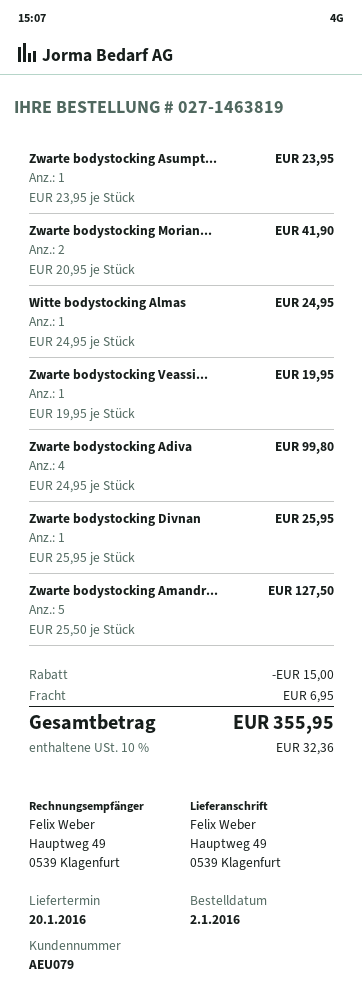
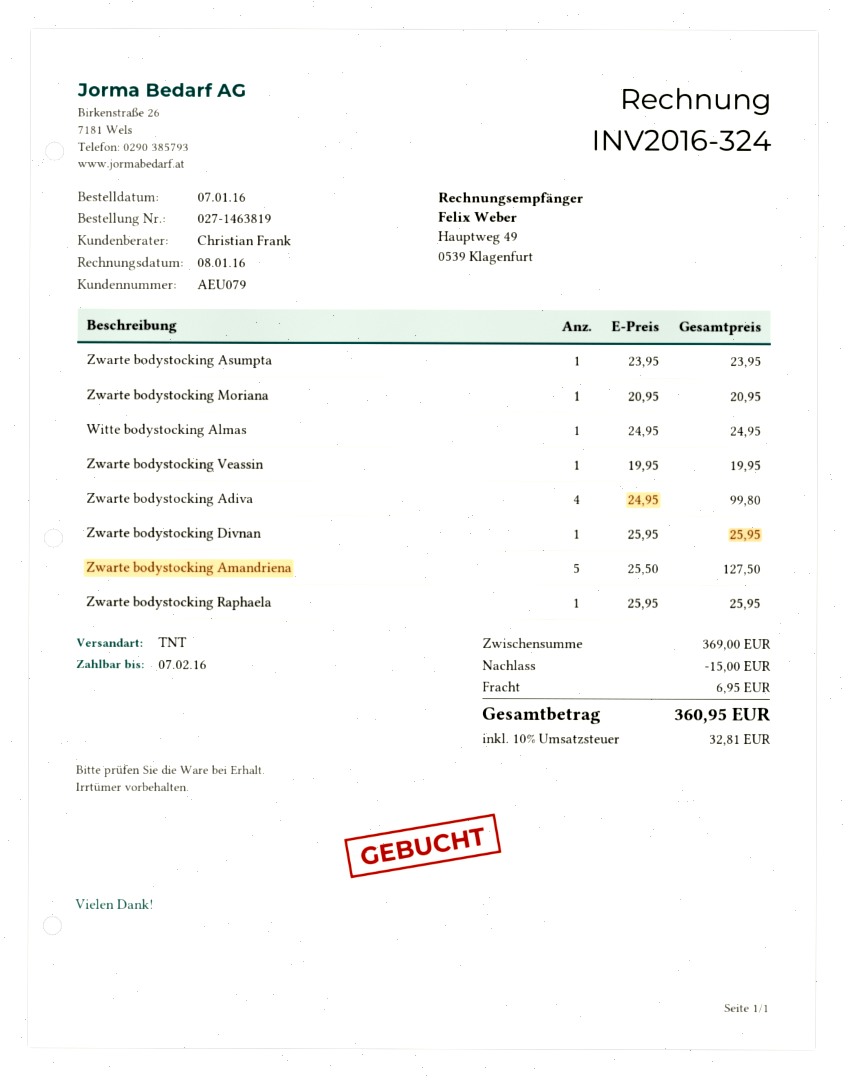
order date: 2016-01-02 -> 2016-01-07
Zwarte bodystocking Morian...: 2 x 20.95 = 41.90 -> 1 x 20.95 = 20.95
Zwarte bodystocking Raphaela: none -> 1 x 25.95 = 25.95
tax: 10% = 32.36 -> 10% = 32.81
total: 355.95 -> 360.95

